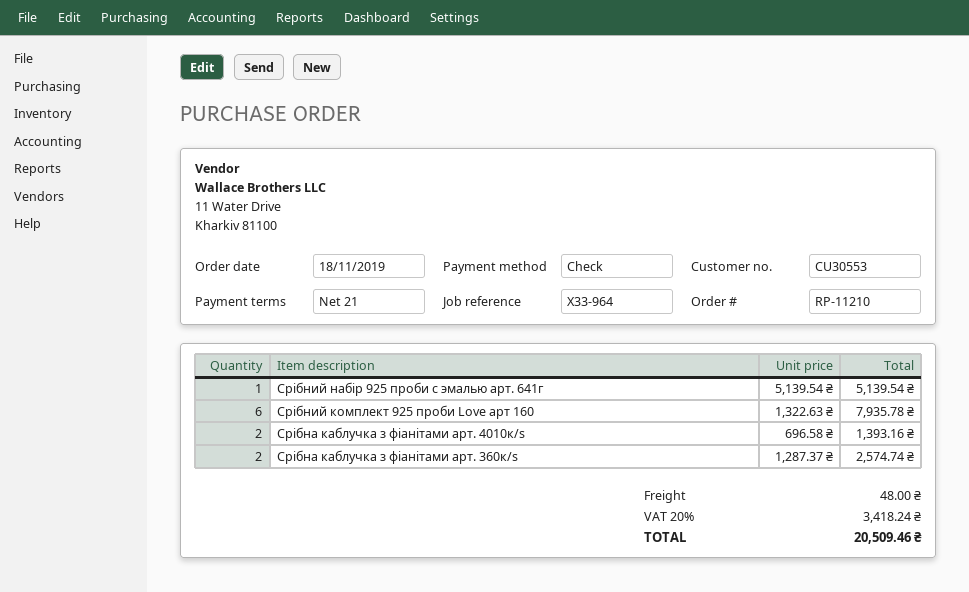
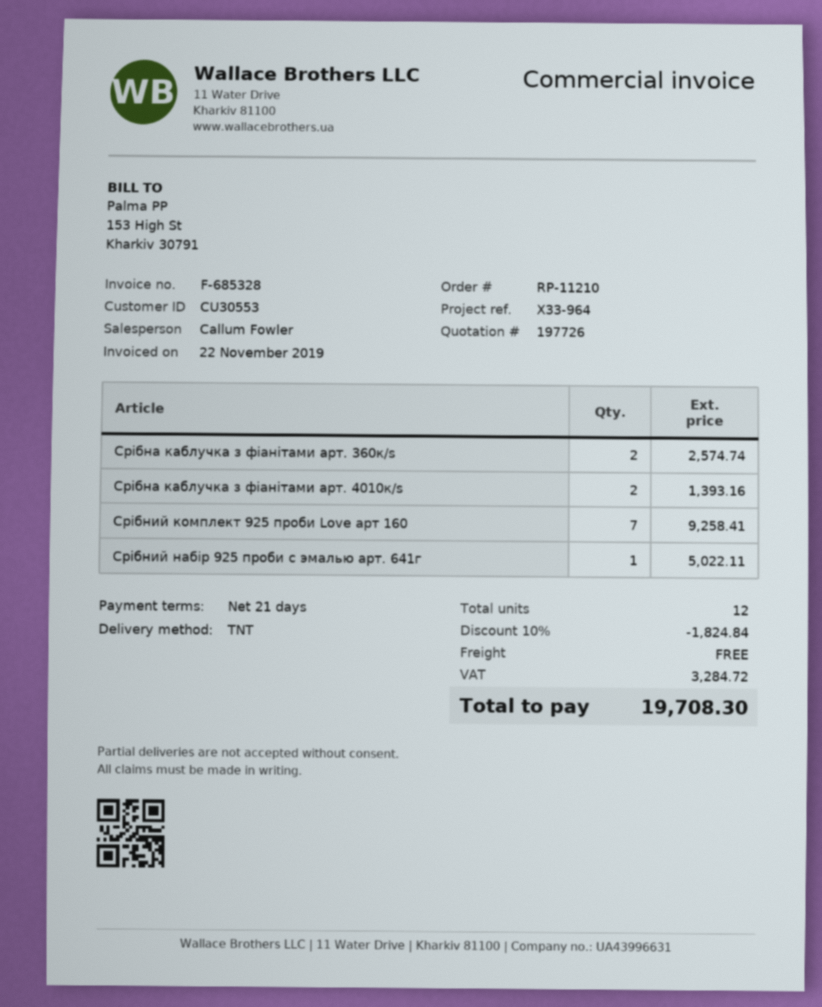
Срібний набір 925 проби с эмалью арт. 641г: 1 for 5139.54 -> 1 for 5022.11
Срібний комплект 925 проби Love арт 160: 6 for 7935.78 -> 7 for 9258.41
discount: none -> 10% = 1824.84
shipping: 48.00 -> 0.00
tax: 3418.24 -> 3284.72
total: 20509.46 -> 19708.30

